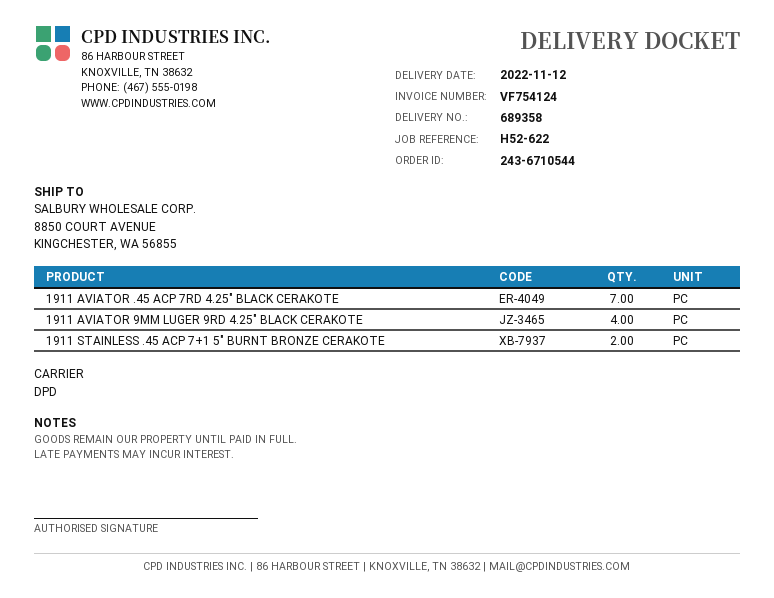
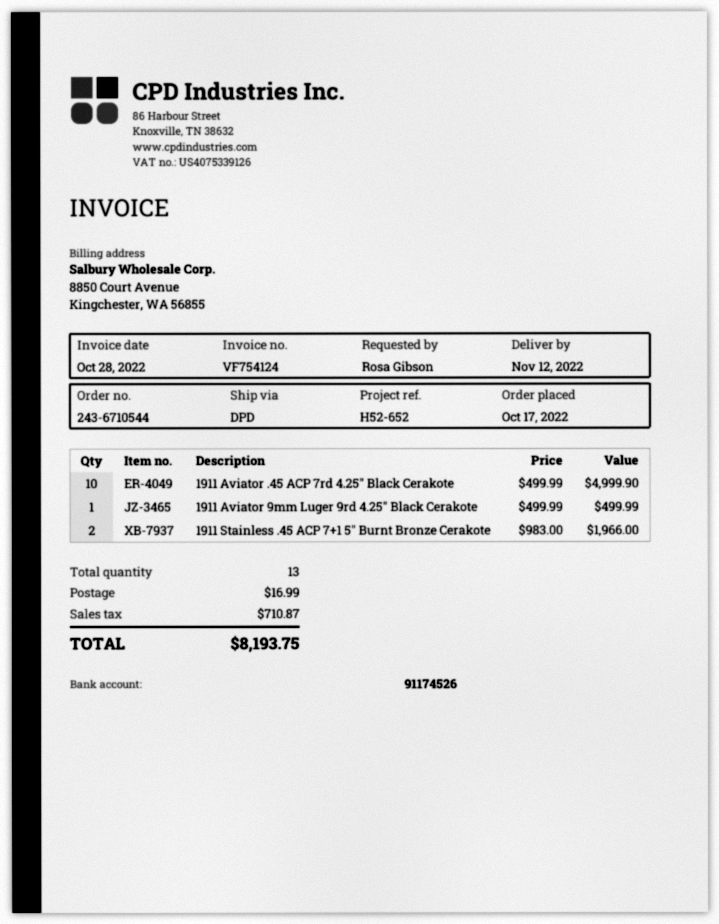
reference: H52-622 -> H52-652
1911 AVIATOR .45 ACP 7RD 4.25" BLACK CERAKOTE: 7 -> 10
1911 AVIATOR 9MM LUGER 9RD 4.25" BLACK CERAKOTE: 4 -> 1

